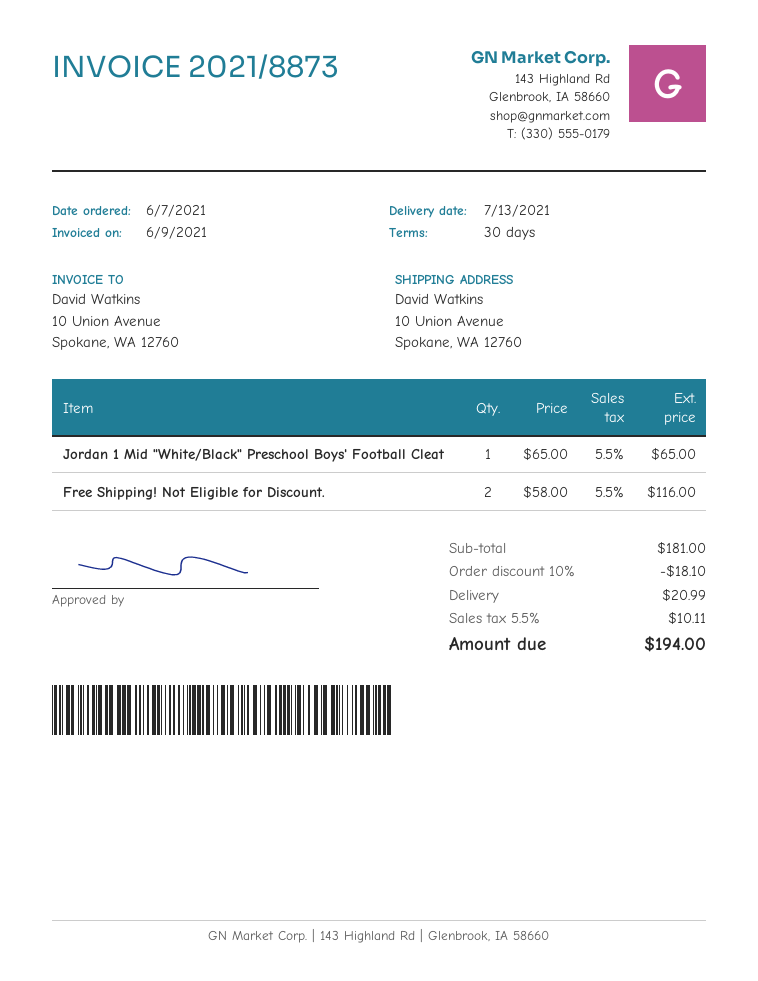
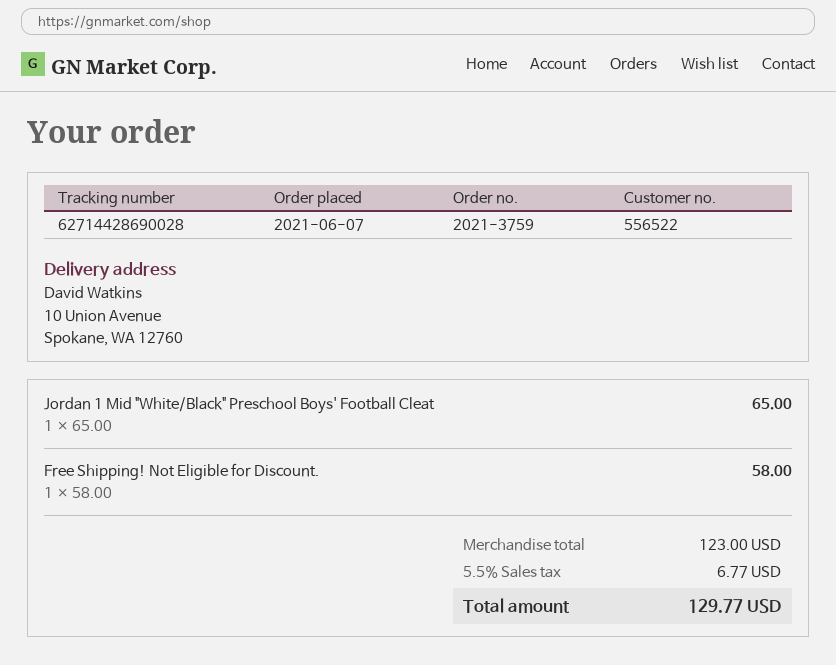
Free Shipping! Not Eligible for Discount.: 2 x 58.00 = 116.00 -> 1 x 58.00 = 58.00
subtotal: 181.00 -> 123.00
discount: 10% = 18.10 -> none
shipping: 20.99 -> none
tax: 5.5% = 10.11 -> 5.5% = 6.77
total: 194.00 -> 129.77

